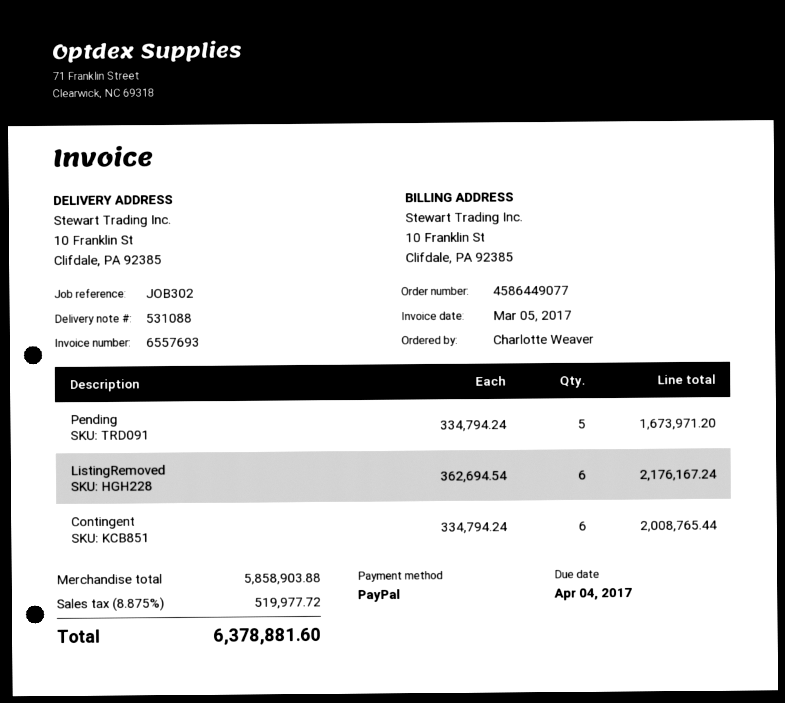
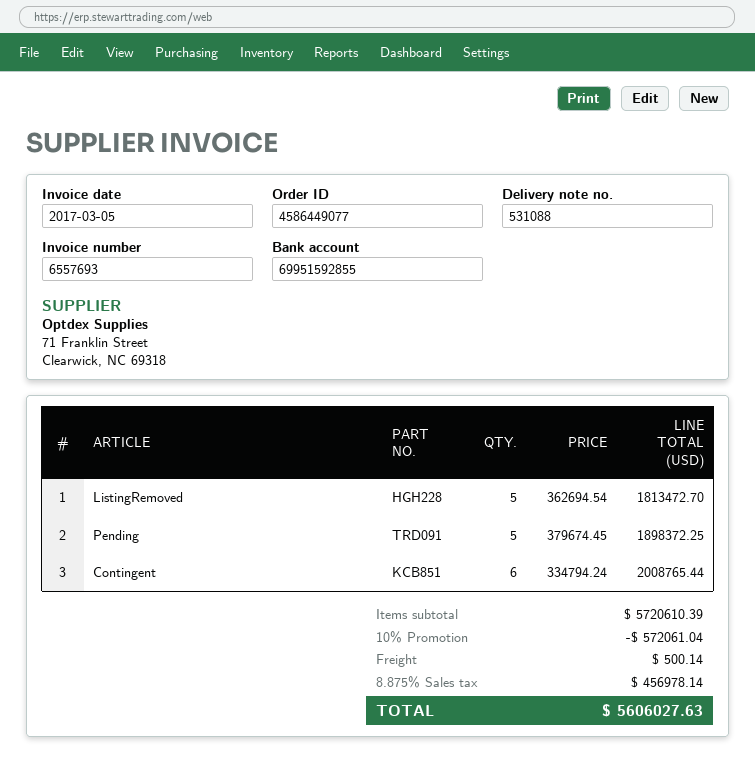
Pending: 5 x 334794.24 = 1673971.20 -> 5 x 379674.45 = 1898372.25
ListingRemoved: 6 x 362694.54 = 2176167.24 -> 5 x 362694.54 = 1813472.70
subtotal: 5858903.88 -> 5720610.39
discount: none -> 10% = 572061.04
shipping: none -> 500.14
tax: 8.875% = 519977.72 -> 8.875% = 456978.14
total: 6378881.60 -> 5606027.63

